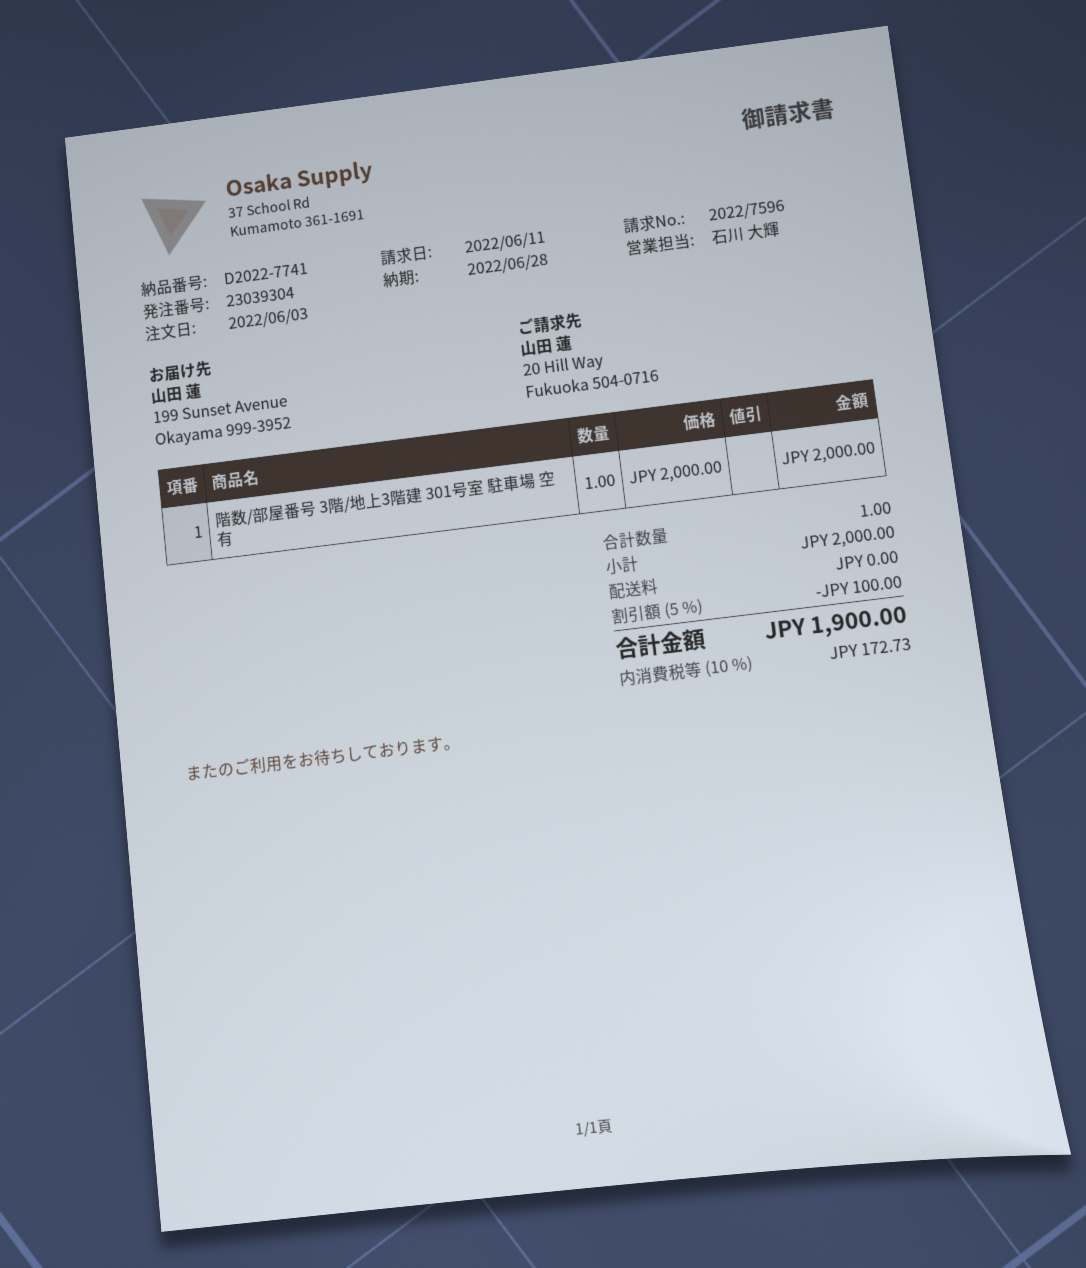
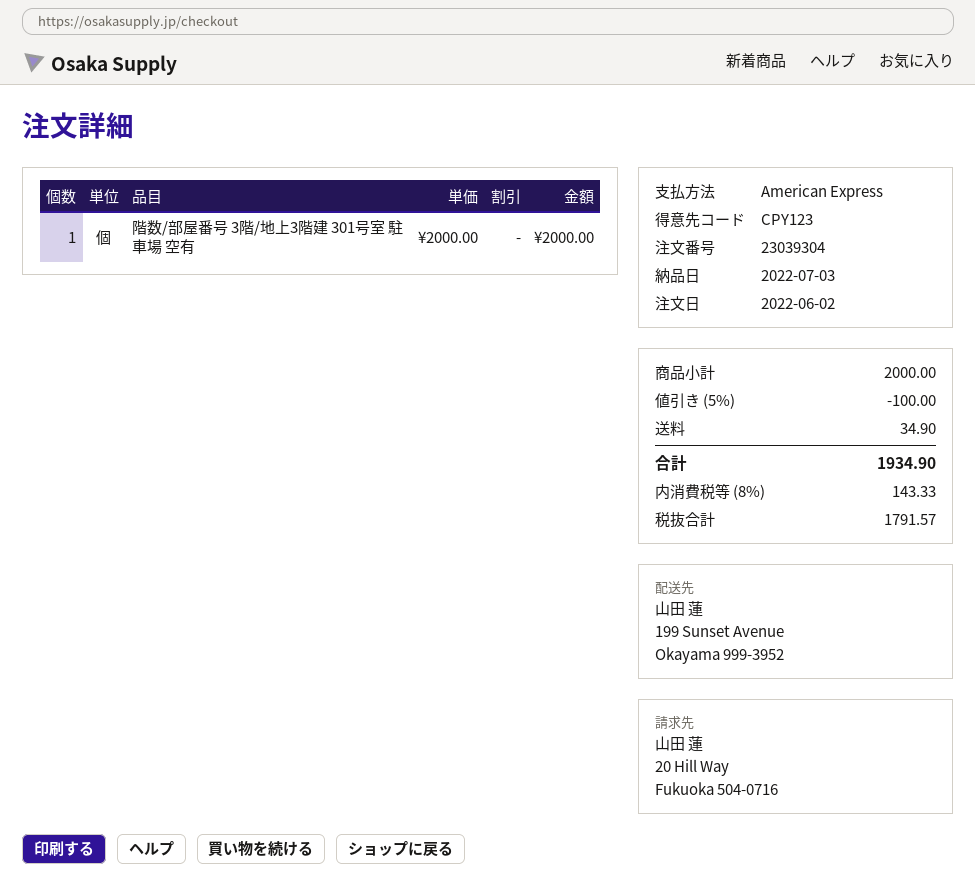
order date: 2022-06-03 -> 2022-06-02
delivery date: 2022-06-28 -> 2022-07-03
shipping: 0.00 -> 34.90
tax: 10% = 172.73 -> 8% = 143.33
total: 1900.00 -> 1934.90

